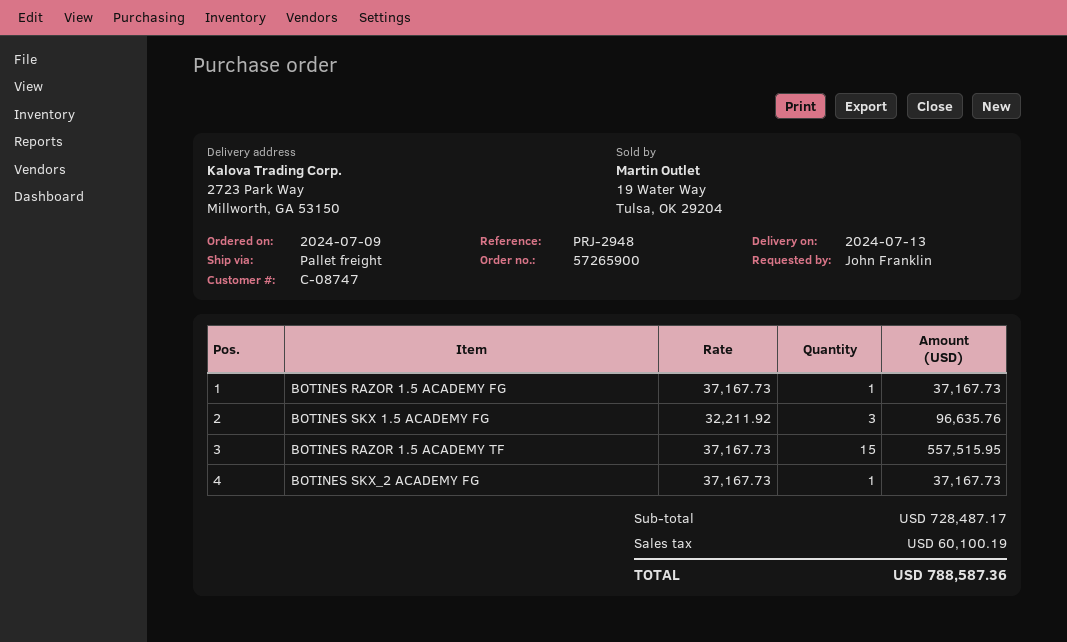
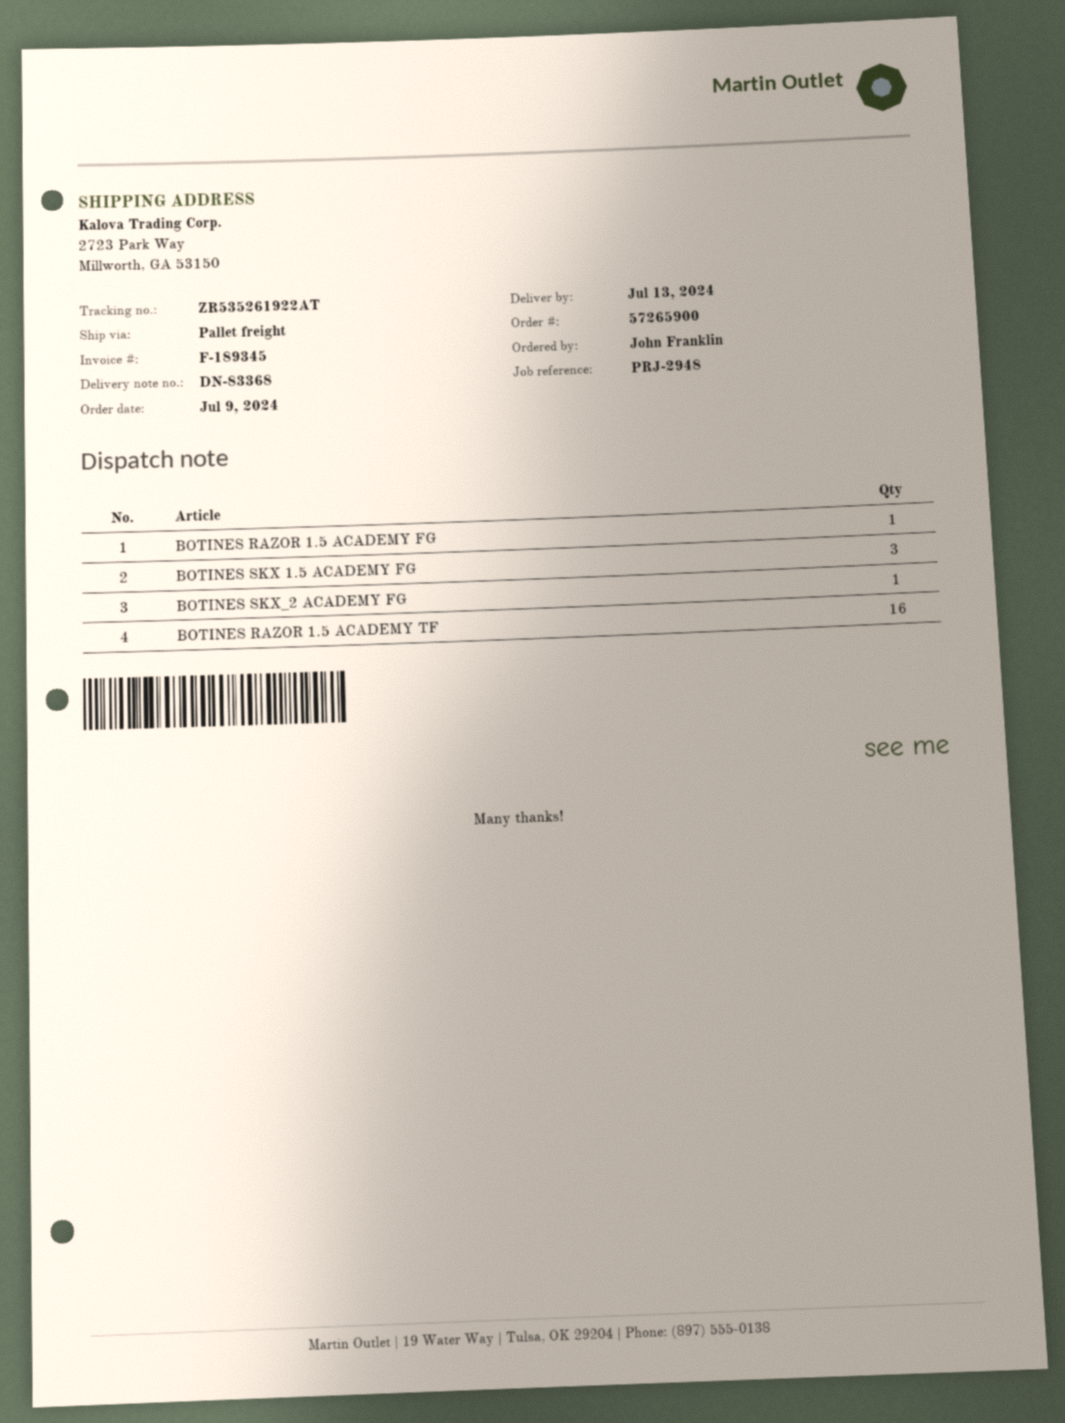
BOTINES RAZOR 1.5 ACADEMY TF: 15 -> 16

